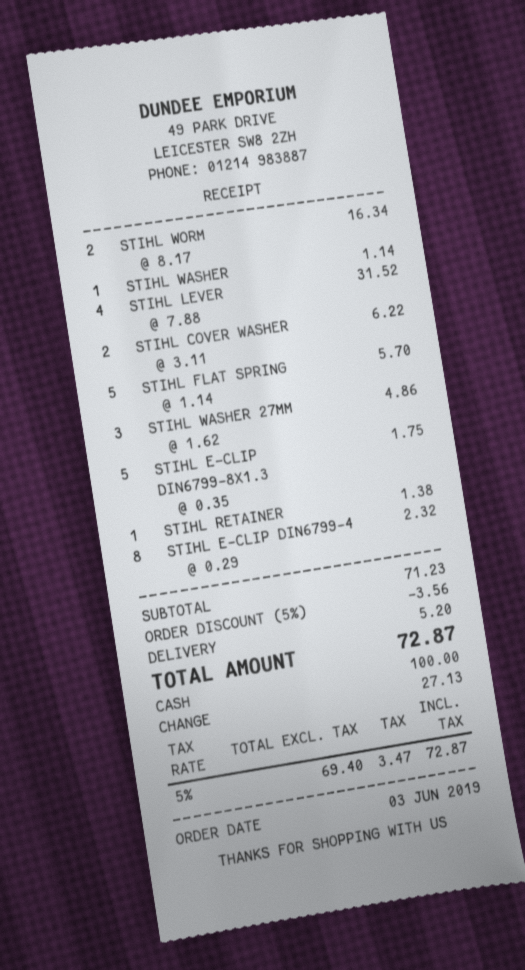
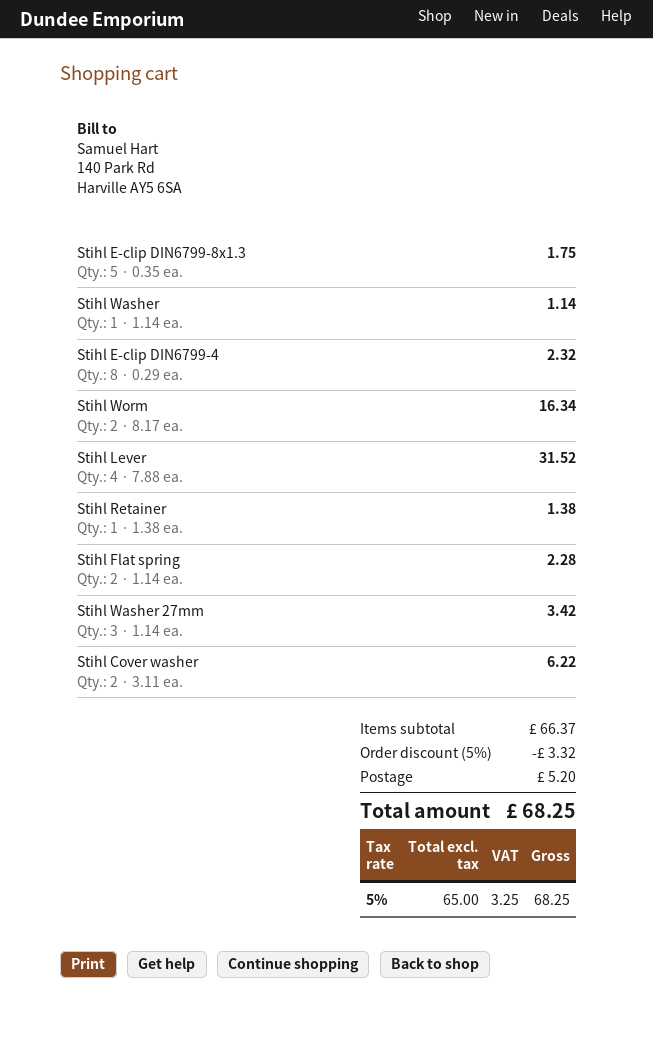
STIHL FLAT SPRING: 5 x 1.14 = 5.70 -> 2 x 1.14 = 2.28
STIHL WASHER 27MM: 3 x 1.62 = 4.86 -> 3 x 1.14 = 3.42
subtotal: 71.23 -> 66.37
discount: 5% = 3.56 -> 5% = 3.32
net: 69.40 -> 65.00
tax: 5% = 3.47 -> 5% = 3.25
total: 72.87 -> 68.25

